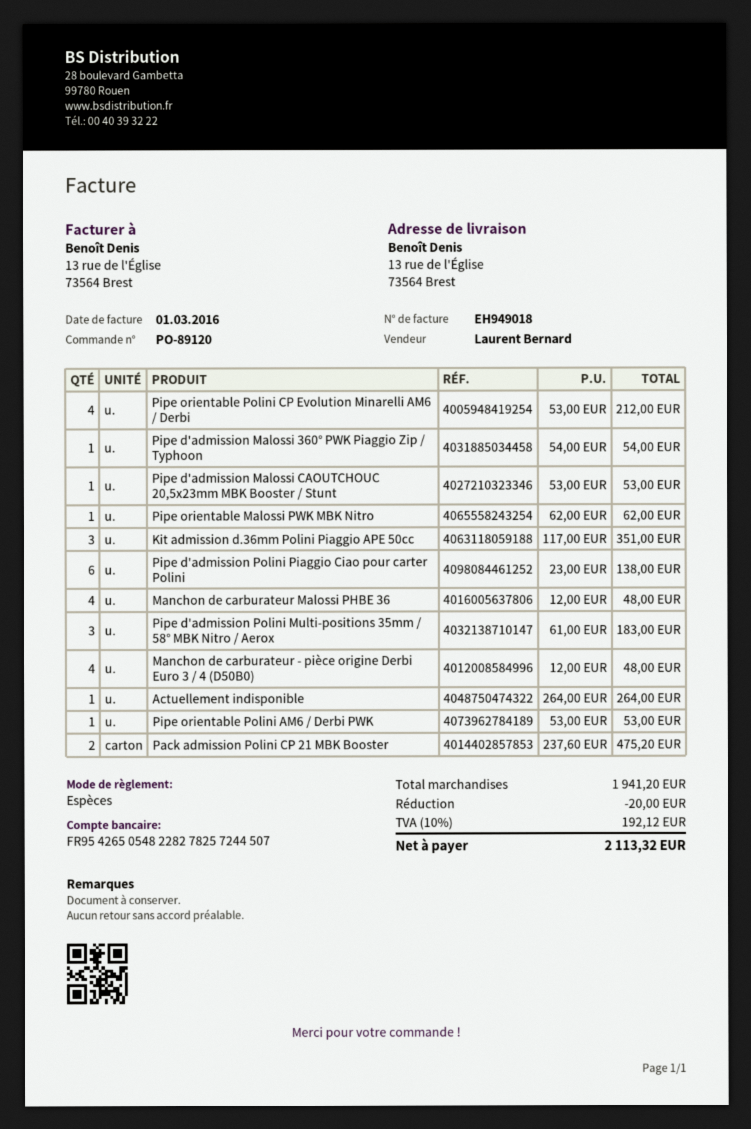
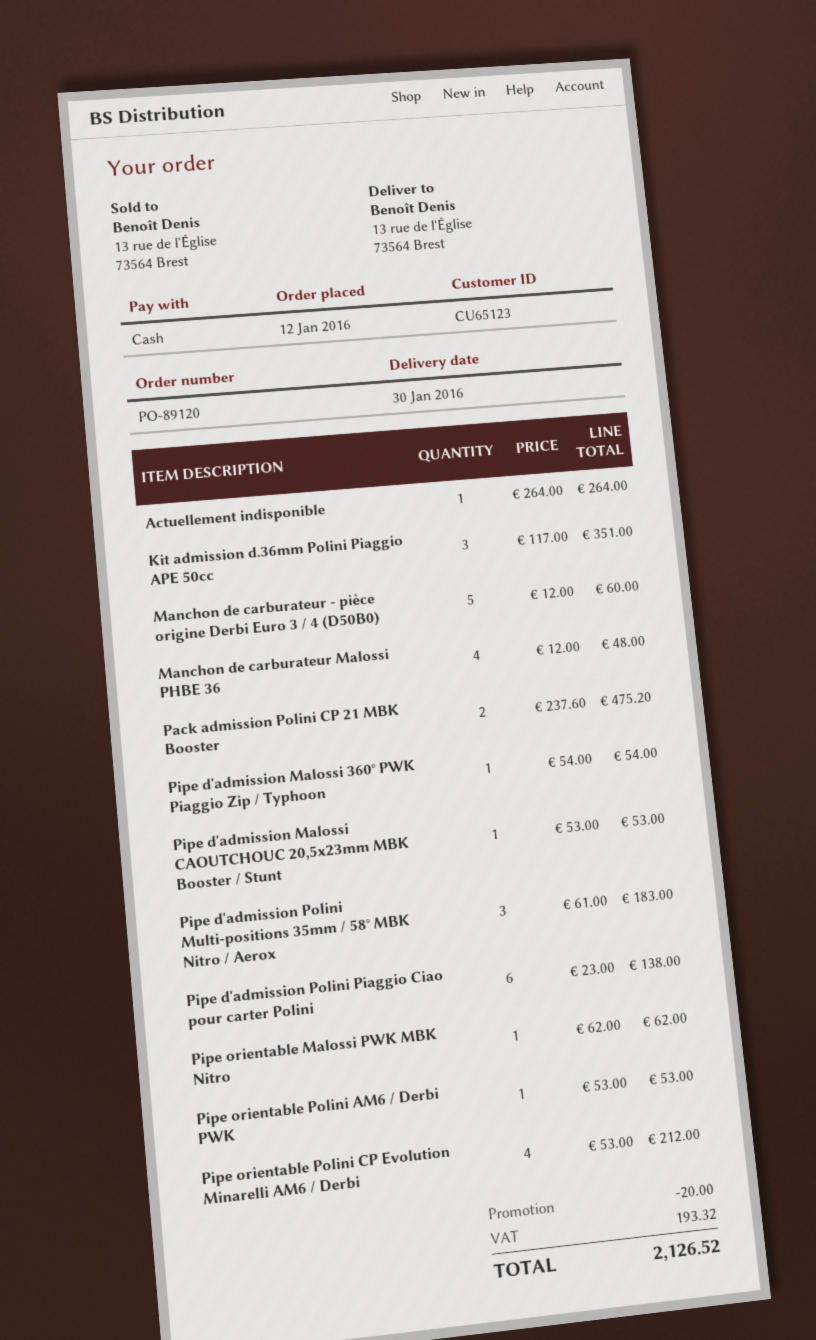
Manchon de carburateur - pièce origine Derbi Euro 3 / 4 (D50B0): 4 x 12.00 = 48.00 -> 5 x 12.00 = 60.00
tax: 192.12 -> 193.32
total: 2113.32 -> 2126.52

